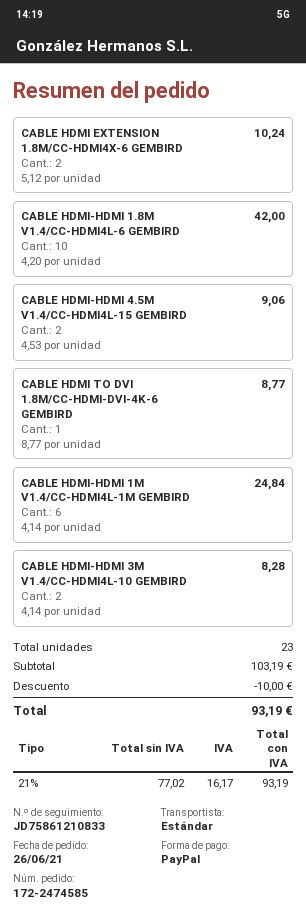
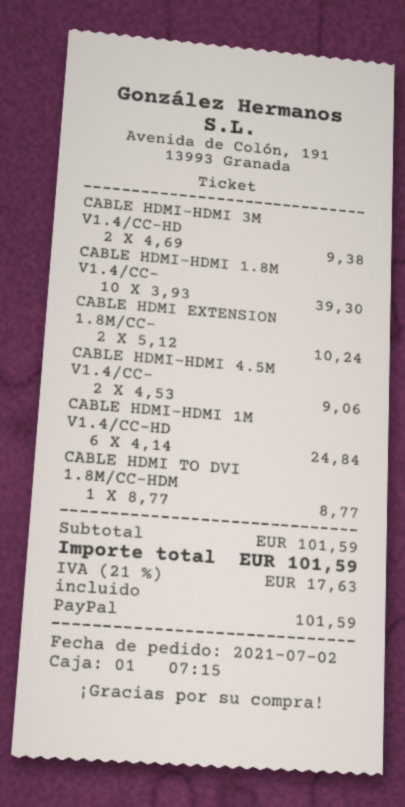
order date: 2021-06-26 -> 2021-07-02
CABLE HDMI-HDMI 1.8M V1.4/CC-HDMI4L-6 GEMBIRD: 10 x 4.20 = 42.00 -> 10 x 3.93 = 39.30
CABLE HDMI-HDMI 3M V1.4/CC-HDMI4L-10 GEMBIRD: 2 x 4.14 = 8.28 -> 2 x 4.69 = 9.38
subtotal: 103.19 -> 101.59
discount: 10.00 -> none
tax: 21% = 16.17 -> 21% = 17.63
total: 93.19 -> 101.59

